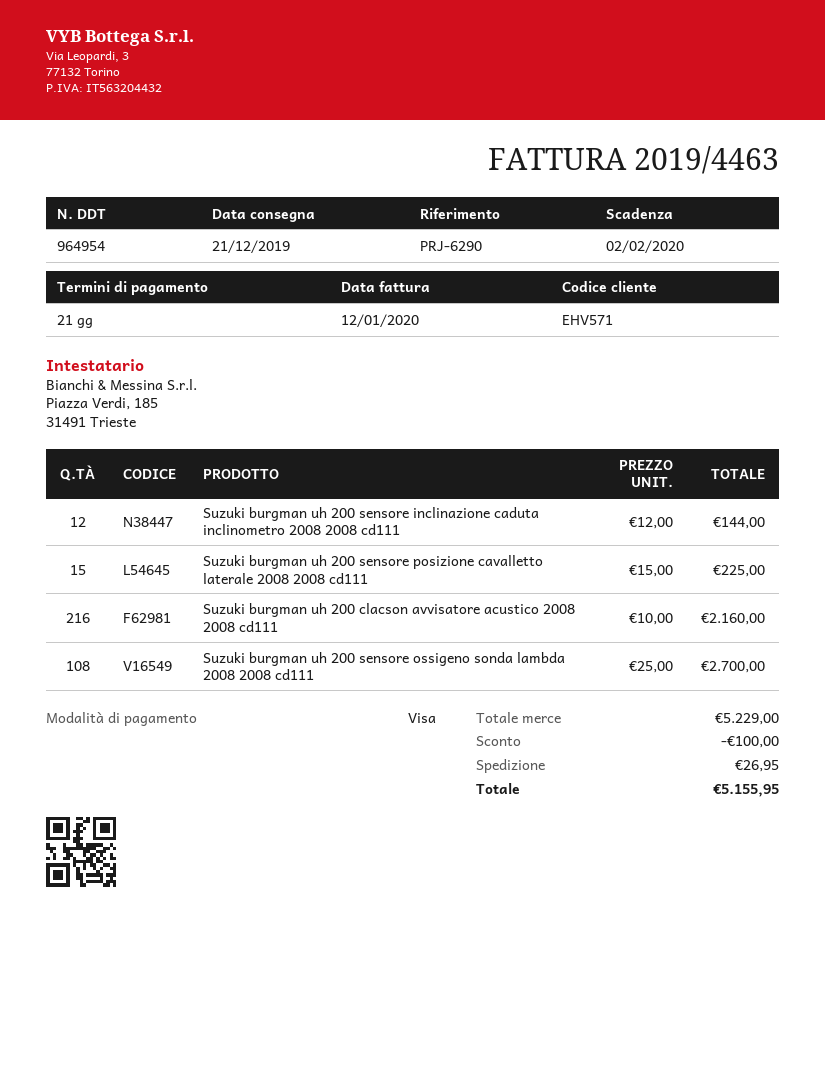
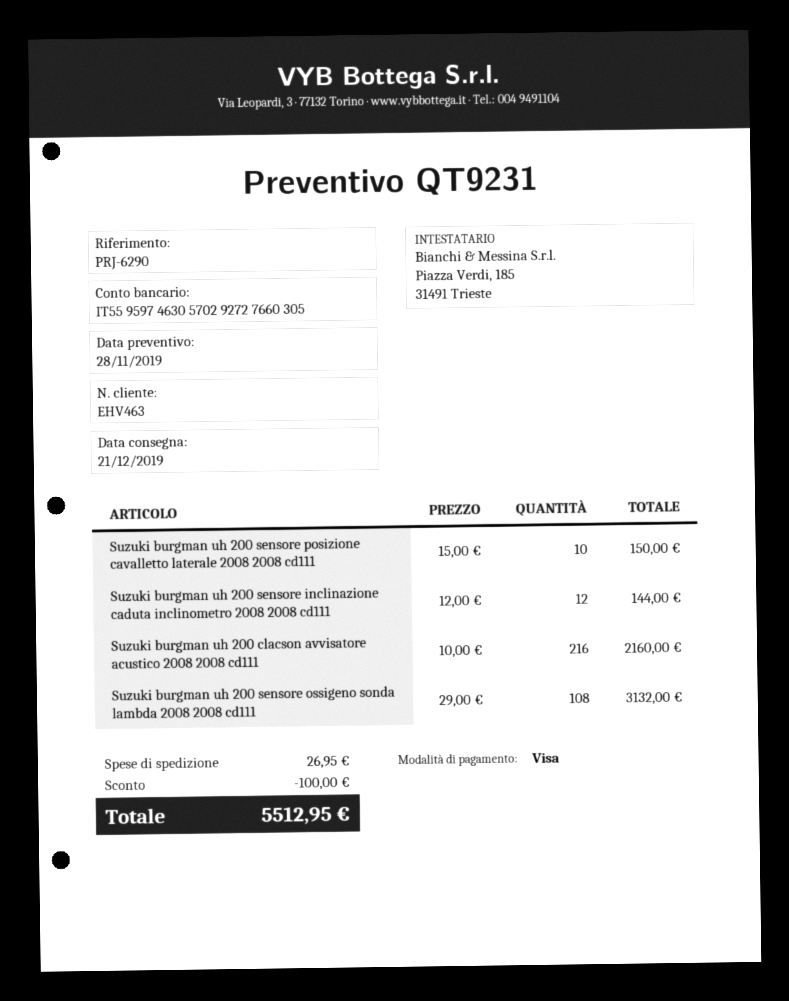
customer number: EHV571 -> EHV463
Suzuki burgman uh 200 sensore posizione cavalletto laterale 2008 2008 cd111: 15 x 15.00 = 225.00 -> 10 x 15.00 = 150.00
Suzuki burgman uh 200 sensore ossigeno sonda lambda 2008 2008 cd111: 108 x 25.00 = 2700.00 -> 108 x 29.00 = 3132.00
total: 5155.95 -> 5512.95

